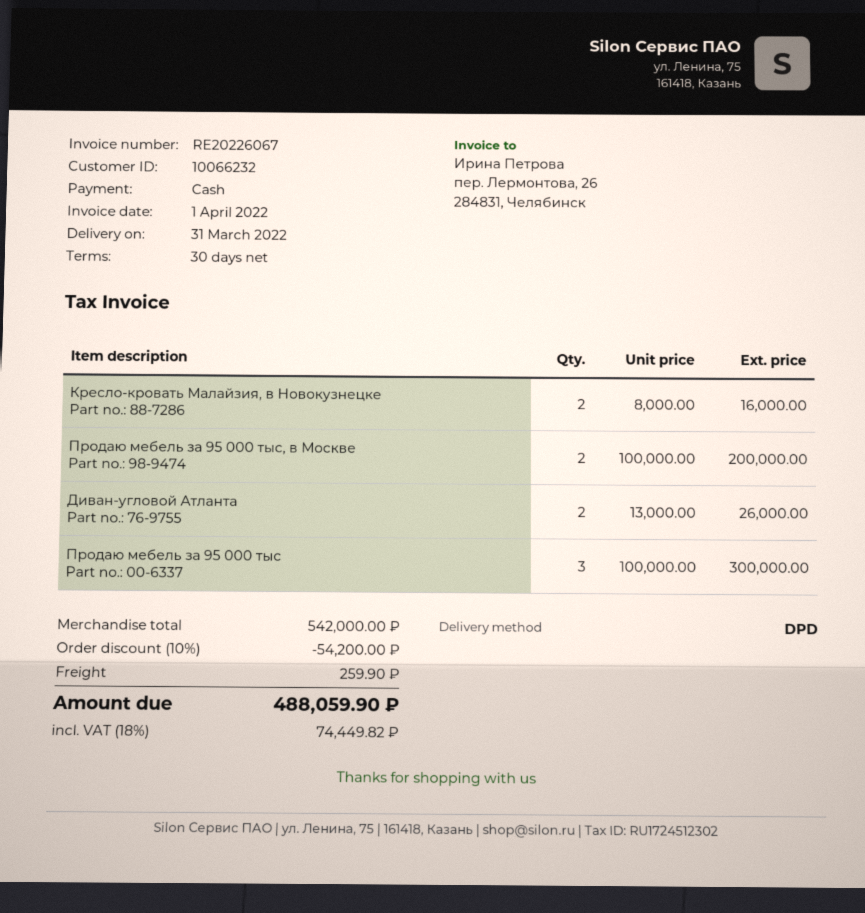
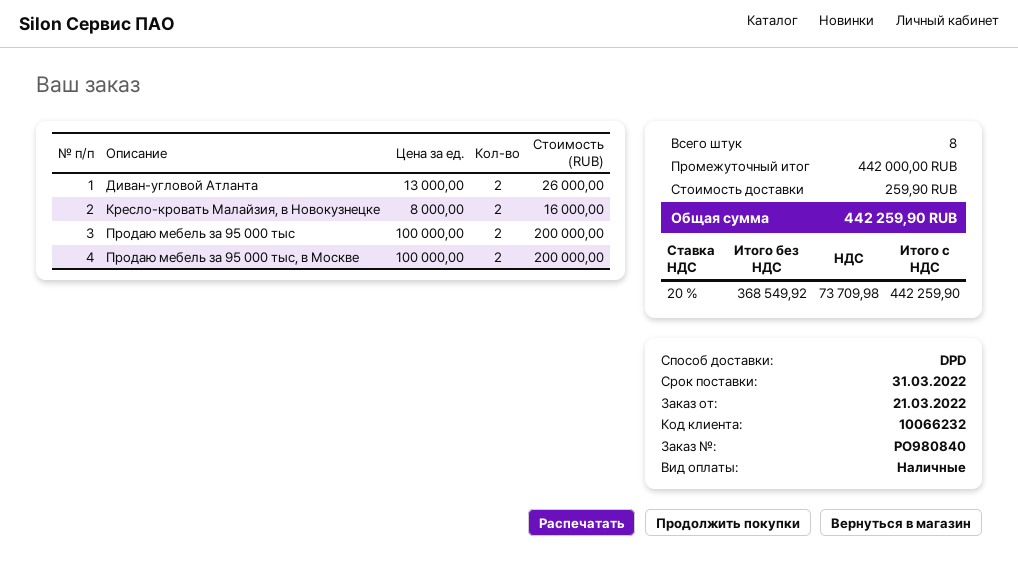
Продаю мебель за 95 000 тыс: 3 x 100000.00 = 300000.00 -> 2 x 100000.00 = 200000.00
subtotal: 542000.00 -> 442000.00
discount: 10% = 54200.00 -> none
tax: 18% = 74449.82 -> 20% = 73709.98
total: 488059.90 -> 442259.90

